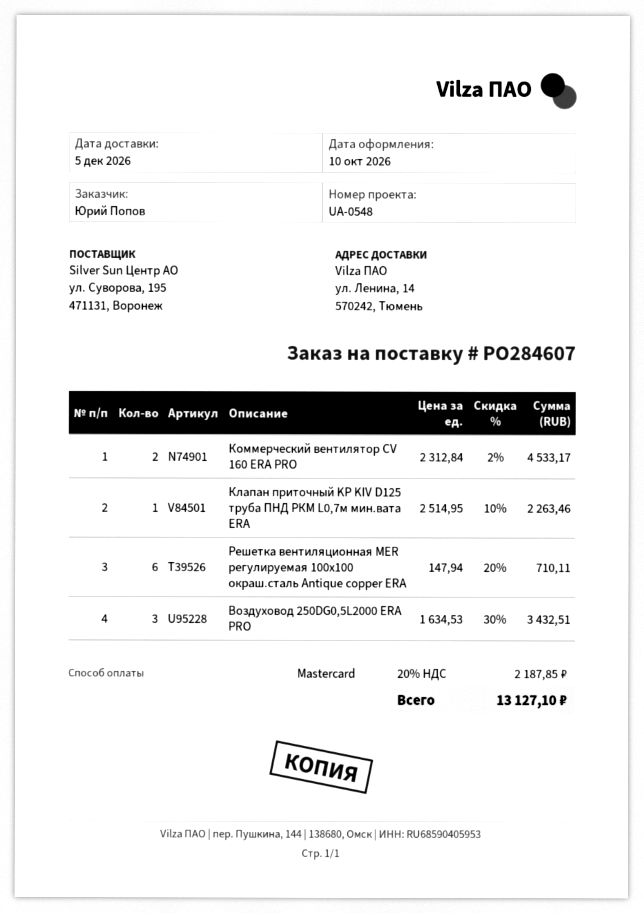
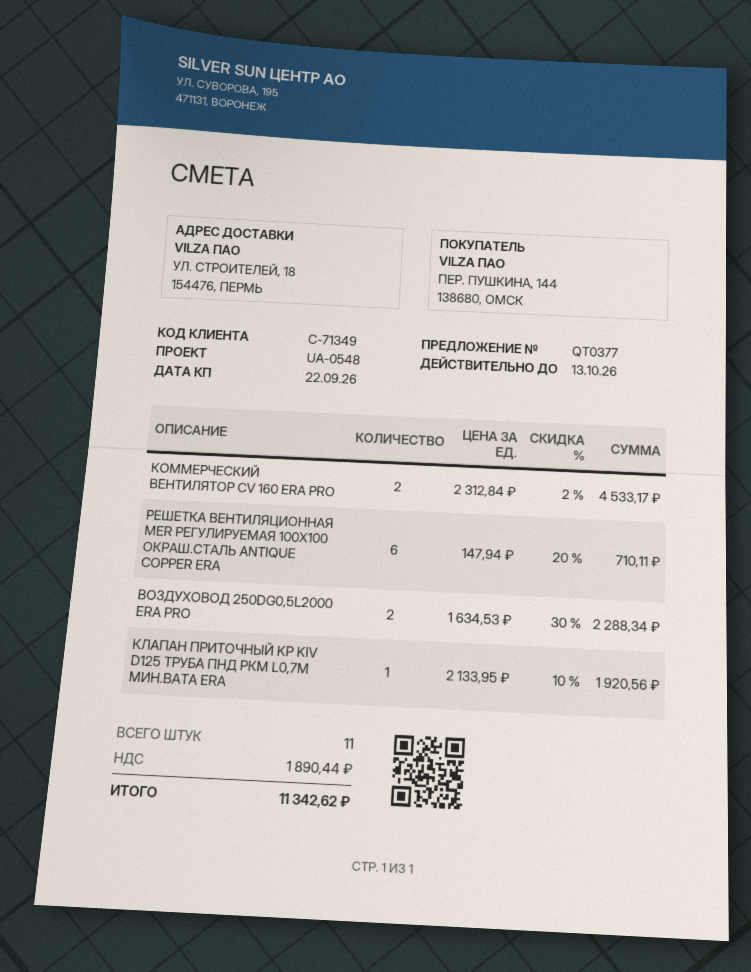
ship to: ул. Ленина, 14, 570242, Тюмень -> УЛ. СТРОИТЕЛЕЙ, 18, 154476, ПЕРМЬ
Клапан приточный KP KIV D125 труба ПНД РКМ L0,7м мин.вата ERA: 1 x 2514.95 - 10% = 2263.46 -> 1 x 2133.95 - 10% = 1920.56
Воздуховод 250DG0,5L2000 ERA PRO: 3 x 1634.53 - 30% = 3432.51 -> 2 x 1634.53 - 30% = 2288.34
tax: 2187.85 -> 1890.44
total: 13127.10 -> 11342.62

